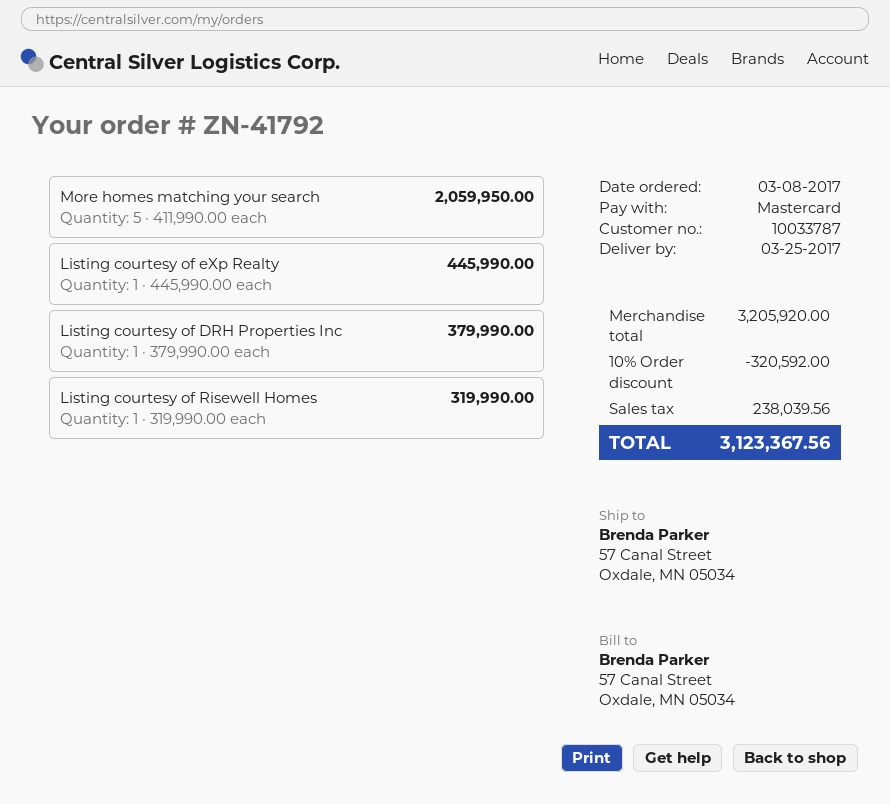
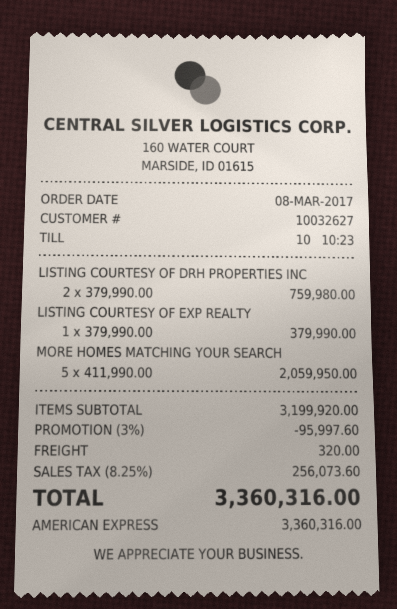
customer number: 10033787 -> 10032627
payment method: Mastercard -> American Express
Listing courtesy of eXp Realty: 1 x 445990.00 = 445990.00 -> 1 x 379990.00 = 379990.00
Listing courtesy of DRH Properties Inc: 1 x 379990.00 = 379990.00 -> 2 x 379990.00 = 759980.00
Listing courtesy of Risewell Homes: 1 x 319990.00 = 319990.00 -> none
subtotal: 3205920.00 -> 3199920.00
discount: 10% = 320592.00 -> 3% = 95997.60
shipping: none -> 320.00
tax: 238039.56 -> 256073.60
total: 3123367.56 -> 3360316.00

